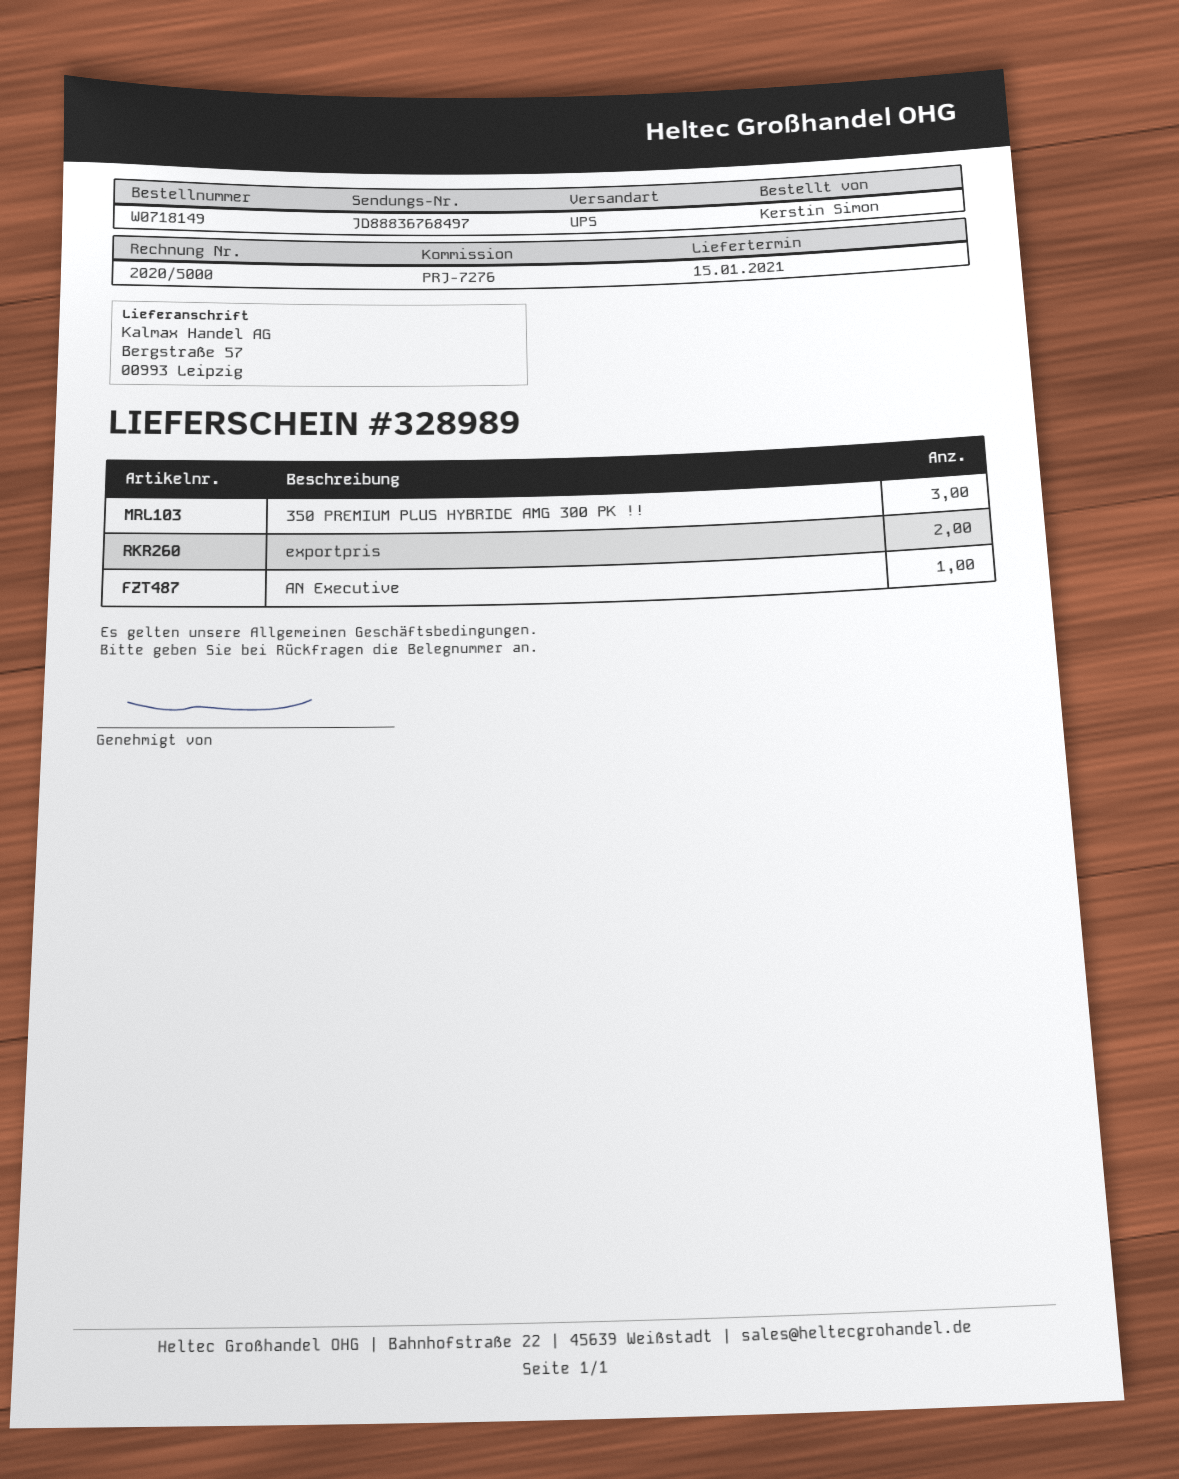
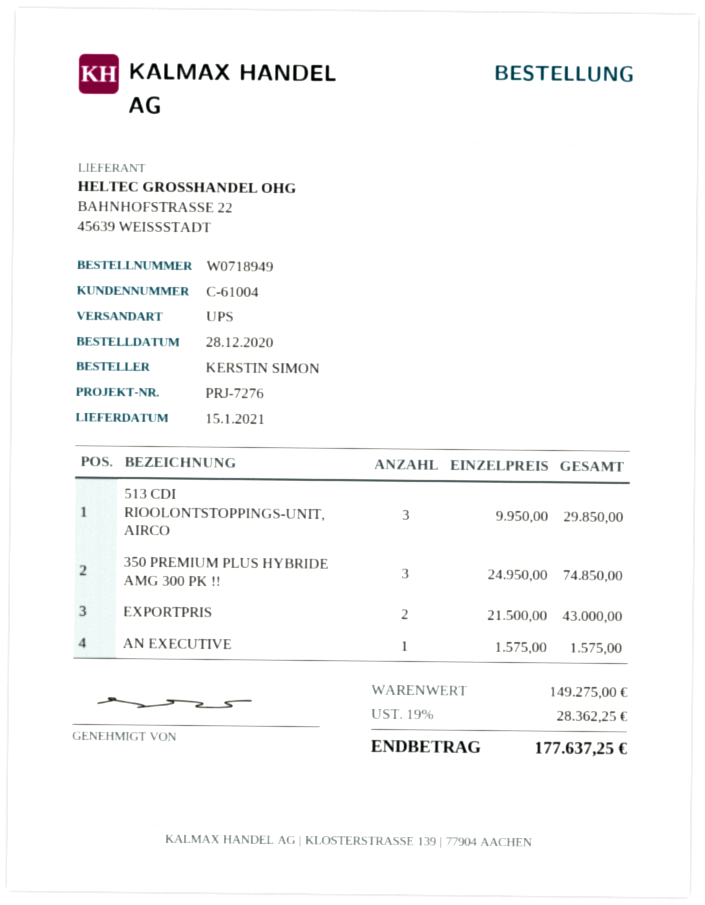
order number: W0718149 -> W0718949
513 CDI RIOOLONTSTOPPINGS-UNIT, AIRCO: none -> 3

